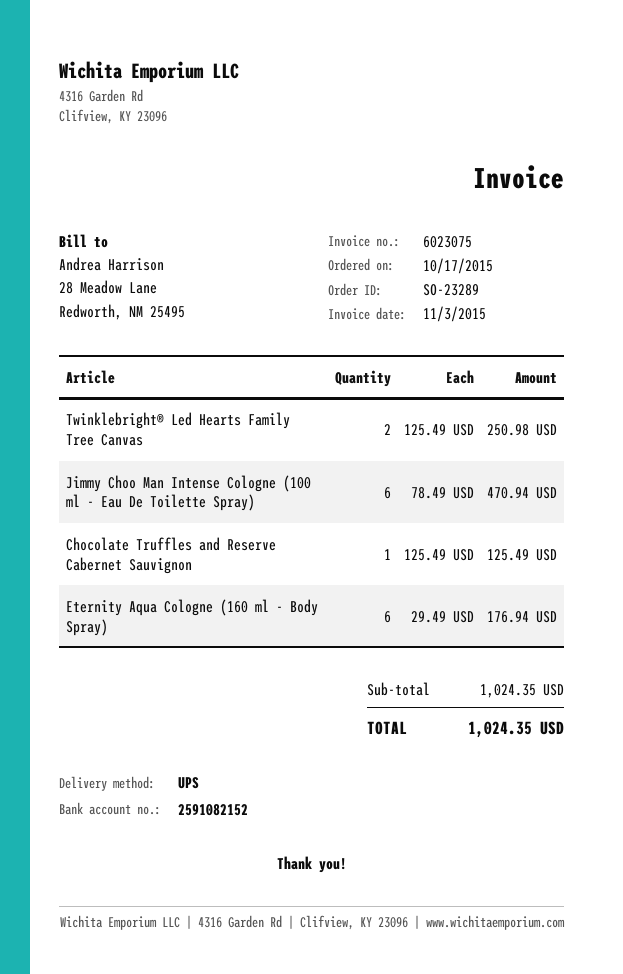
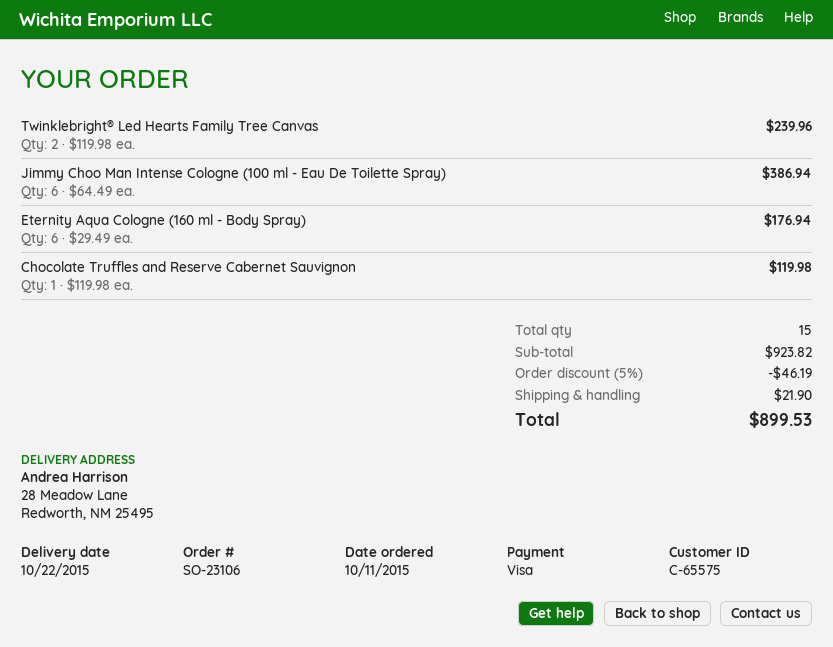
order number: SO-23289 -> SO-23106
order date: 2015-10-17 -> 2015-10-11
Twinklebright® Led Hearts Family Tree Canvas: 2 x 125.49 = 250.98 -> 2 x 119.98 = 239.96
Jimmy Choo Man Intense Cologne (100 ml - Eau De Toilette Spray): 6 x 78.49 = 470.94 -> 6 x 64.49 = 386.94
Chocolate Truffles and Reserve Cabernet Sauvignon: 1 x 125.49 = 125.49 -> 1 x 119.98 = 119.98
subtotal: 1024.35 -> 923.82
discount: none -> 5% = 46.19
shipping: none -> 21.90
total: 1024.35 -> 899.53

